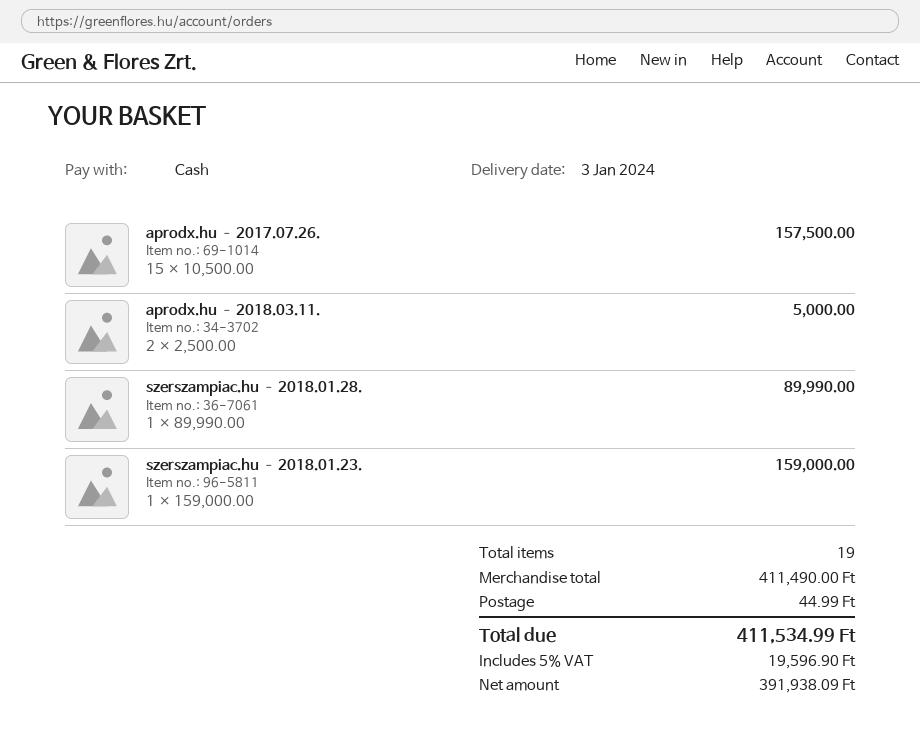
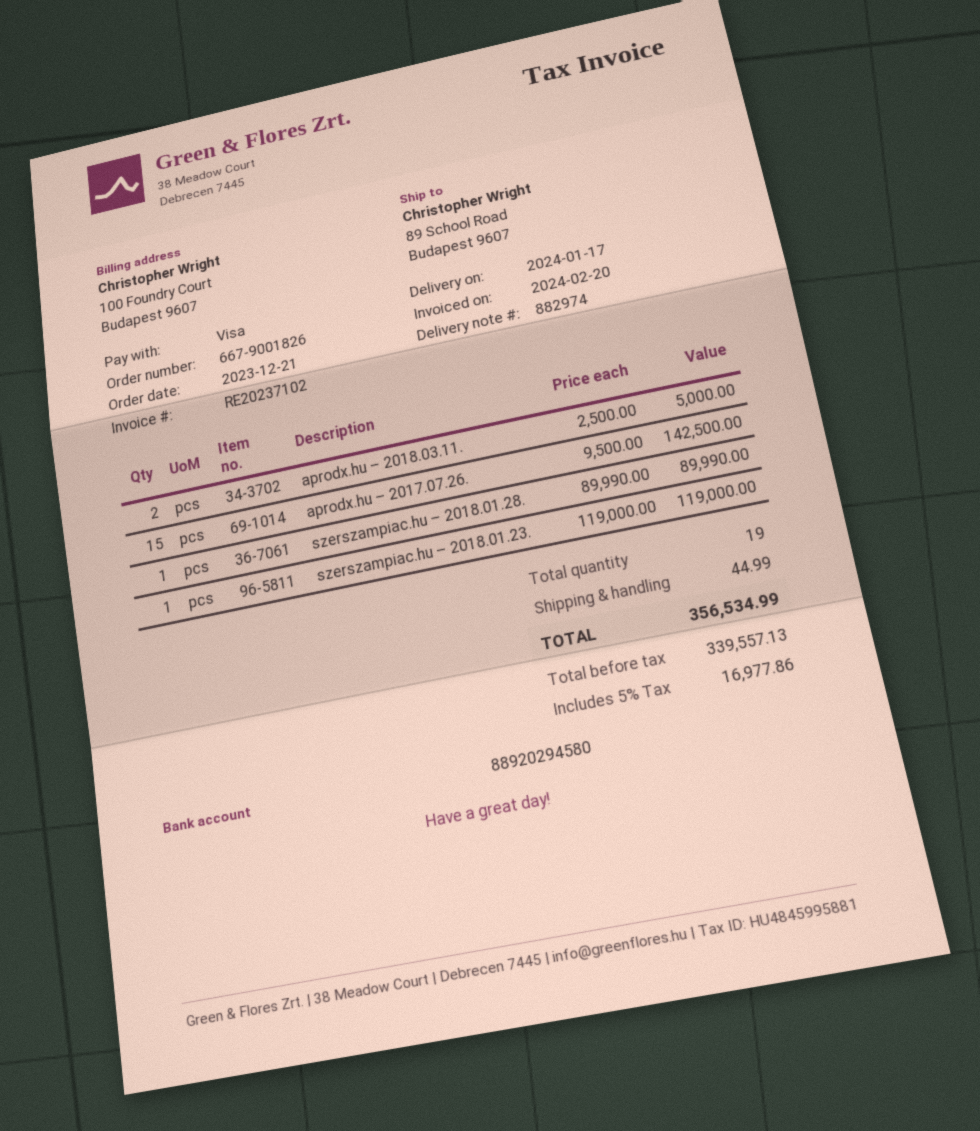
delivery date: 2024-01-03 -> 2024-01-17
payment method: cash -> Visa
aprodx.hu – 2017.07.26.: 15 x 10500.00 = 157500.00 -> 15 x 9500.00 = 142500.00
szerszampiac.hu – 2018.01.23.: 1 x 159000.00 = 159000.00 -> 1 x 119000.00 = 119000.00
net: 391938.09 -> 339557.13
tax: 5% = 19596.90 -> 5% = 16977.86
total: 411534.99 -> 356534.99

